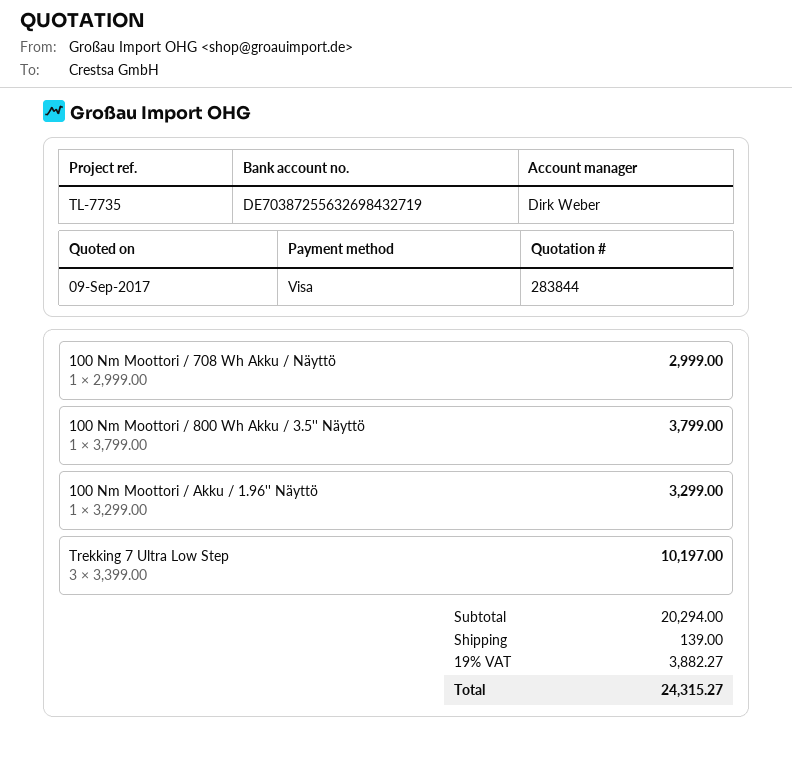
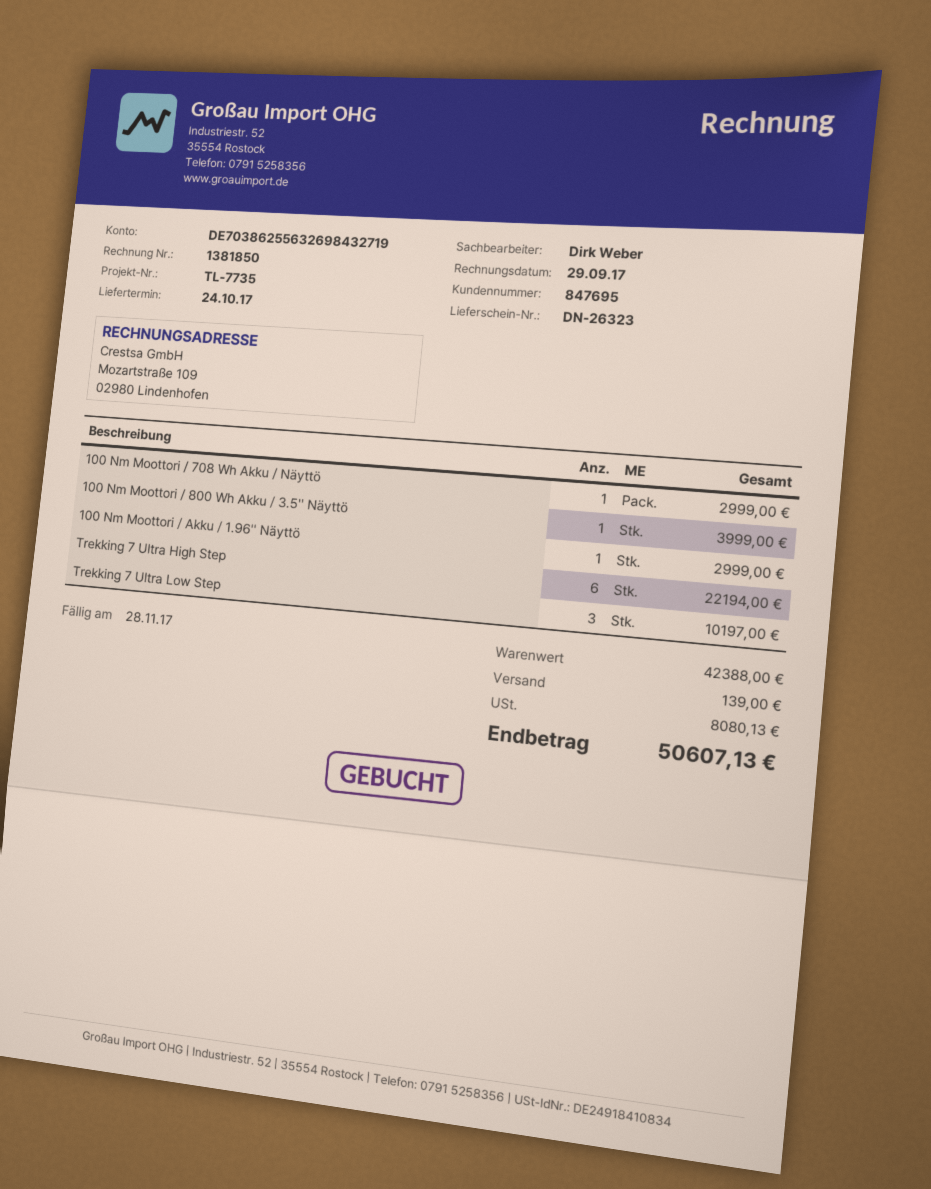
bank account: DE70387255632698432719 -> DE70386255632698432719
100 Nm Moottori / 800 Wh Akku / 3.5'' Näyttö: 1 for 3799.00 -> 1 for 3999.00
100 Nm Moottori / Akku / 1.96'' Näyttö: 1 for 3299.00 -> 1 for 2999.00
Trekking 7 Ultra High Step: none -> 6 for 22194.00
subtotal: 20294.00 -> 42388.00
tax: 3882.27 -> 8080.13
total: 24315.27 -> 50607.13

